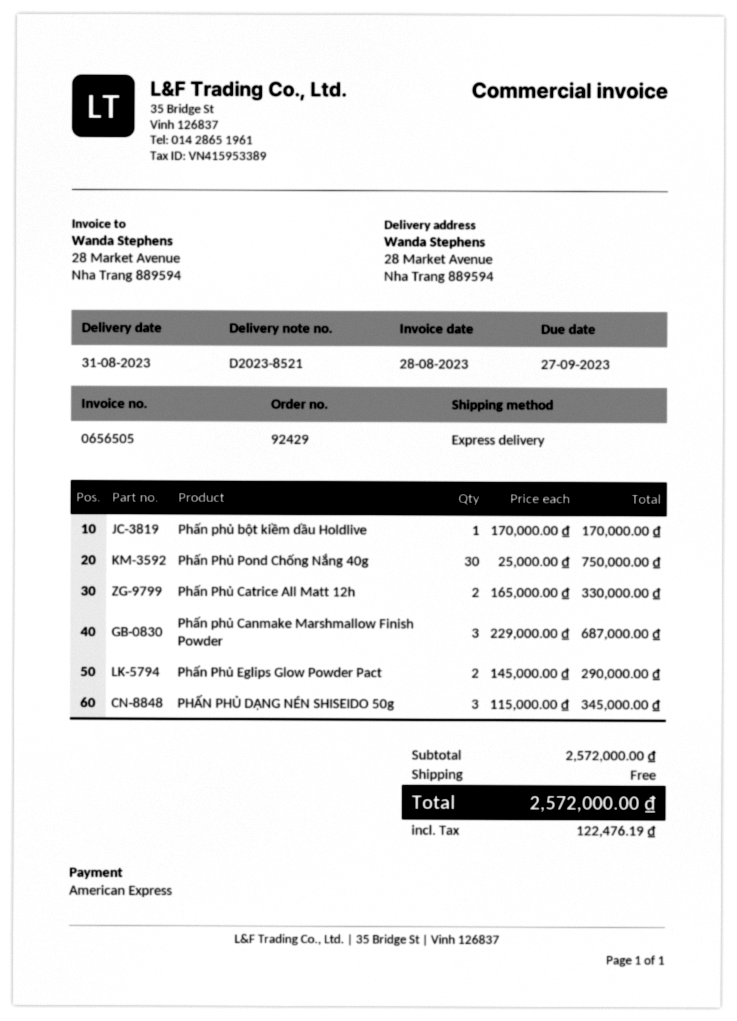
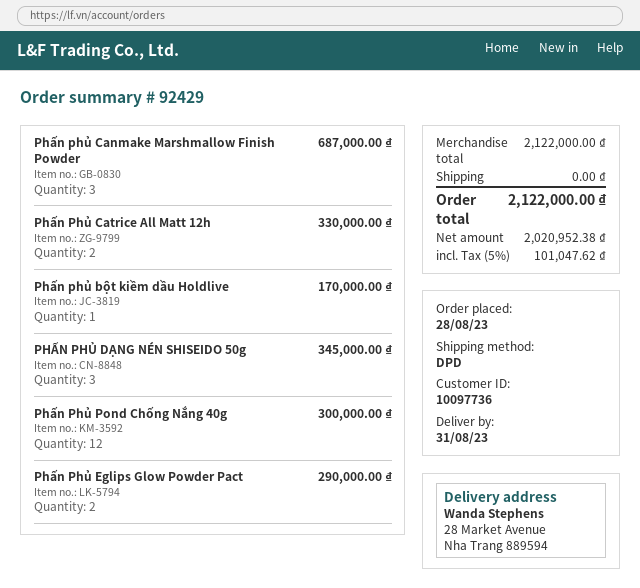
shipping method: express -> DPD
Phấn Phủ Pond Chống Nắng 40g: 30 for 750000.00 -> 12 for 300000.00
subtotal: 2572000.00 -> 2122000.00
tax: 122476.19 -> 101047.62
total: 2572000.00 -> 2122000.00

